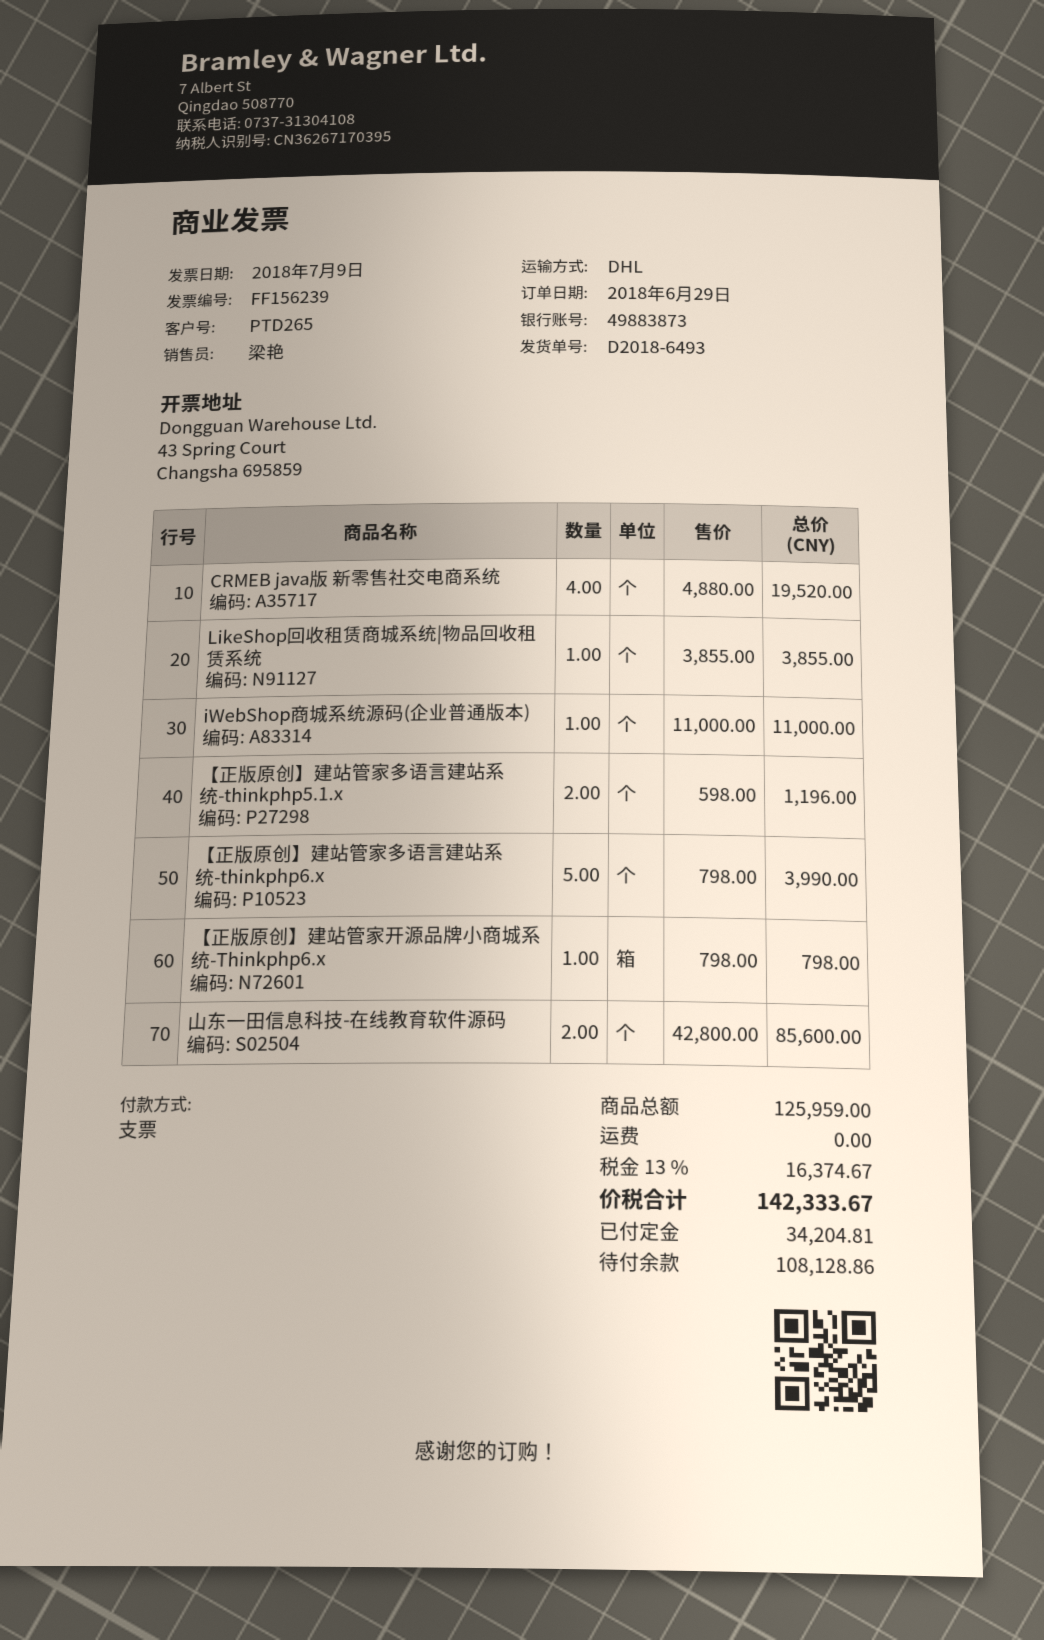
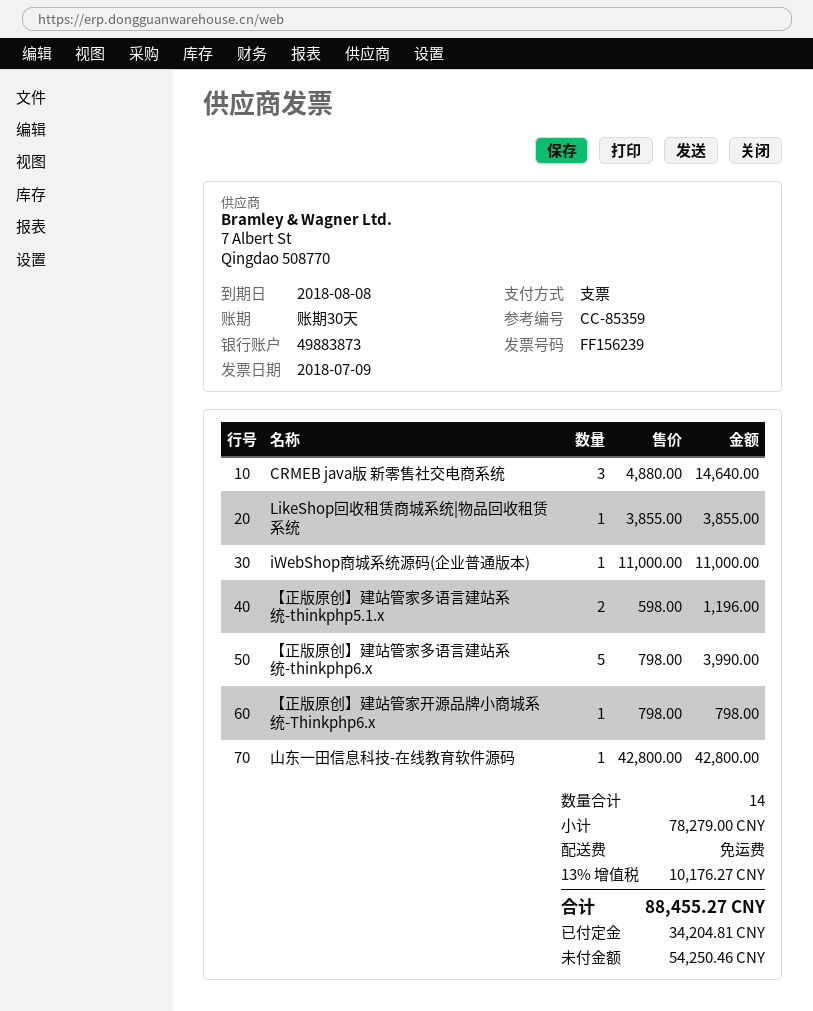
CRMEB java版 新零售社交电商系统: 4 x 4880.00 = 19520.00 -> 3 x 4880.00 = 14640.00
山东一田信息科技-在线教育软件源码: 2 x 42800.00 = 85600.00 -> 1 x 42800.00 = 42800.00
subtotal: 125959.00 -> 78279.00
tax: 13% = 16374.67 -> 13% = 10176.27
total: 142333.67 -> 88455.27
balance: 108128.86 -> 54250.46

